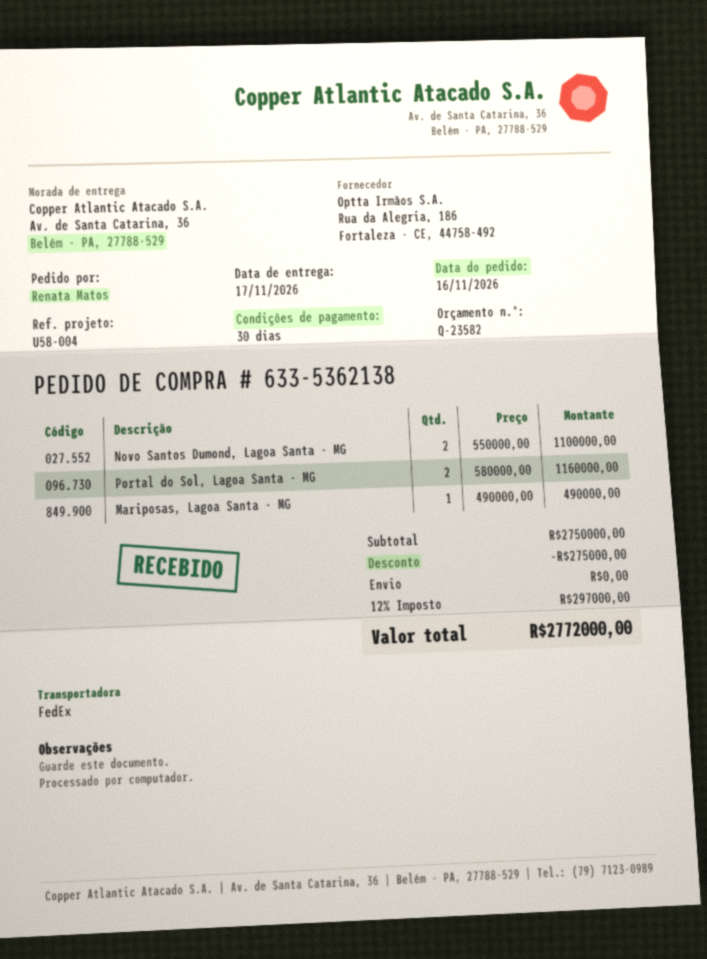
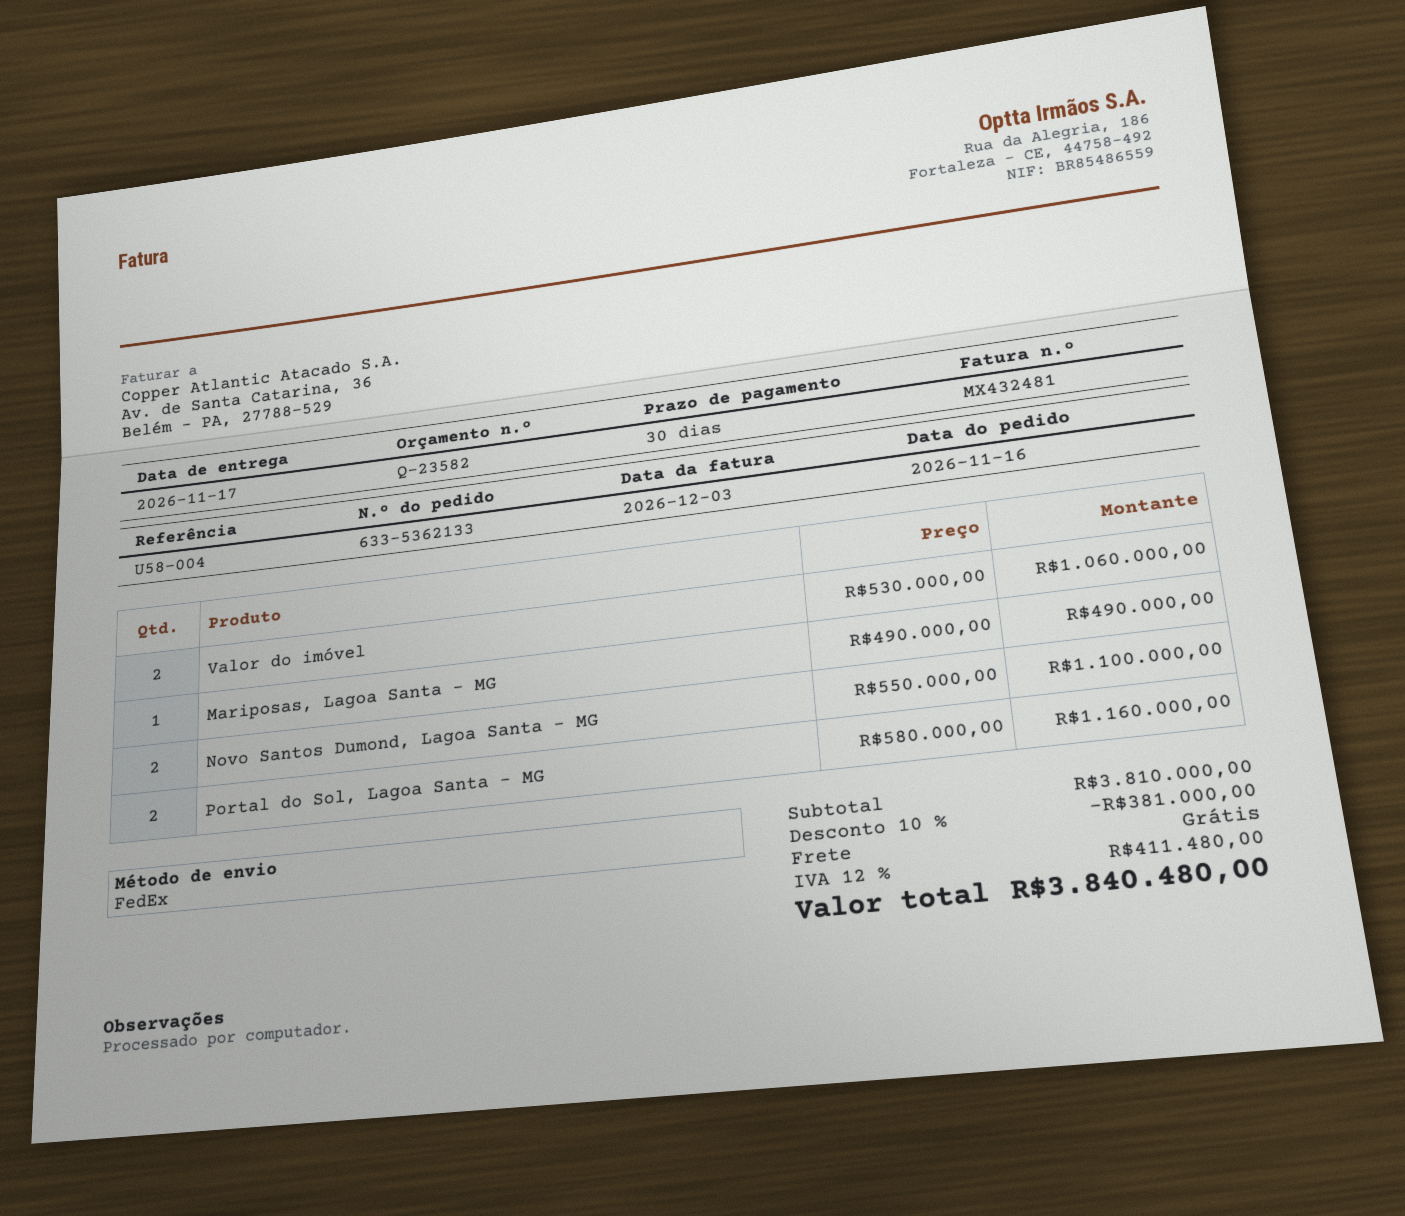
order number: 633-5362138 -> 633-5362133
Valor do imóvel: none -> 2 x 530000.00 = 1060000.00
subtotal: 2750000.00 -> 3810000.00
discount: 275000.00 -> 381000.00
tax: 12% = 297000.00 -> 12% = 411480.00
total: 2772000.00 -> 3840480.00

